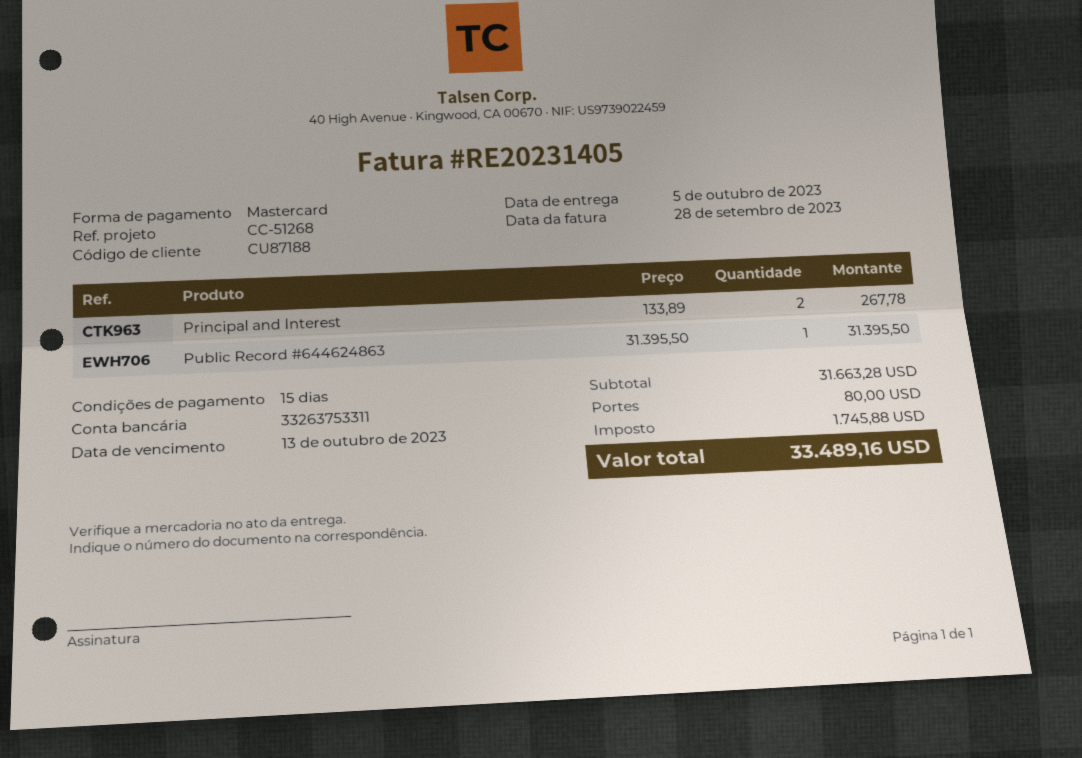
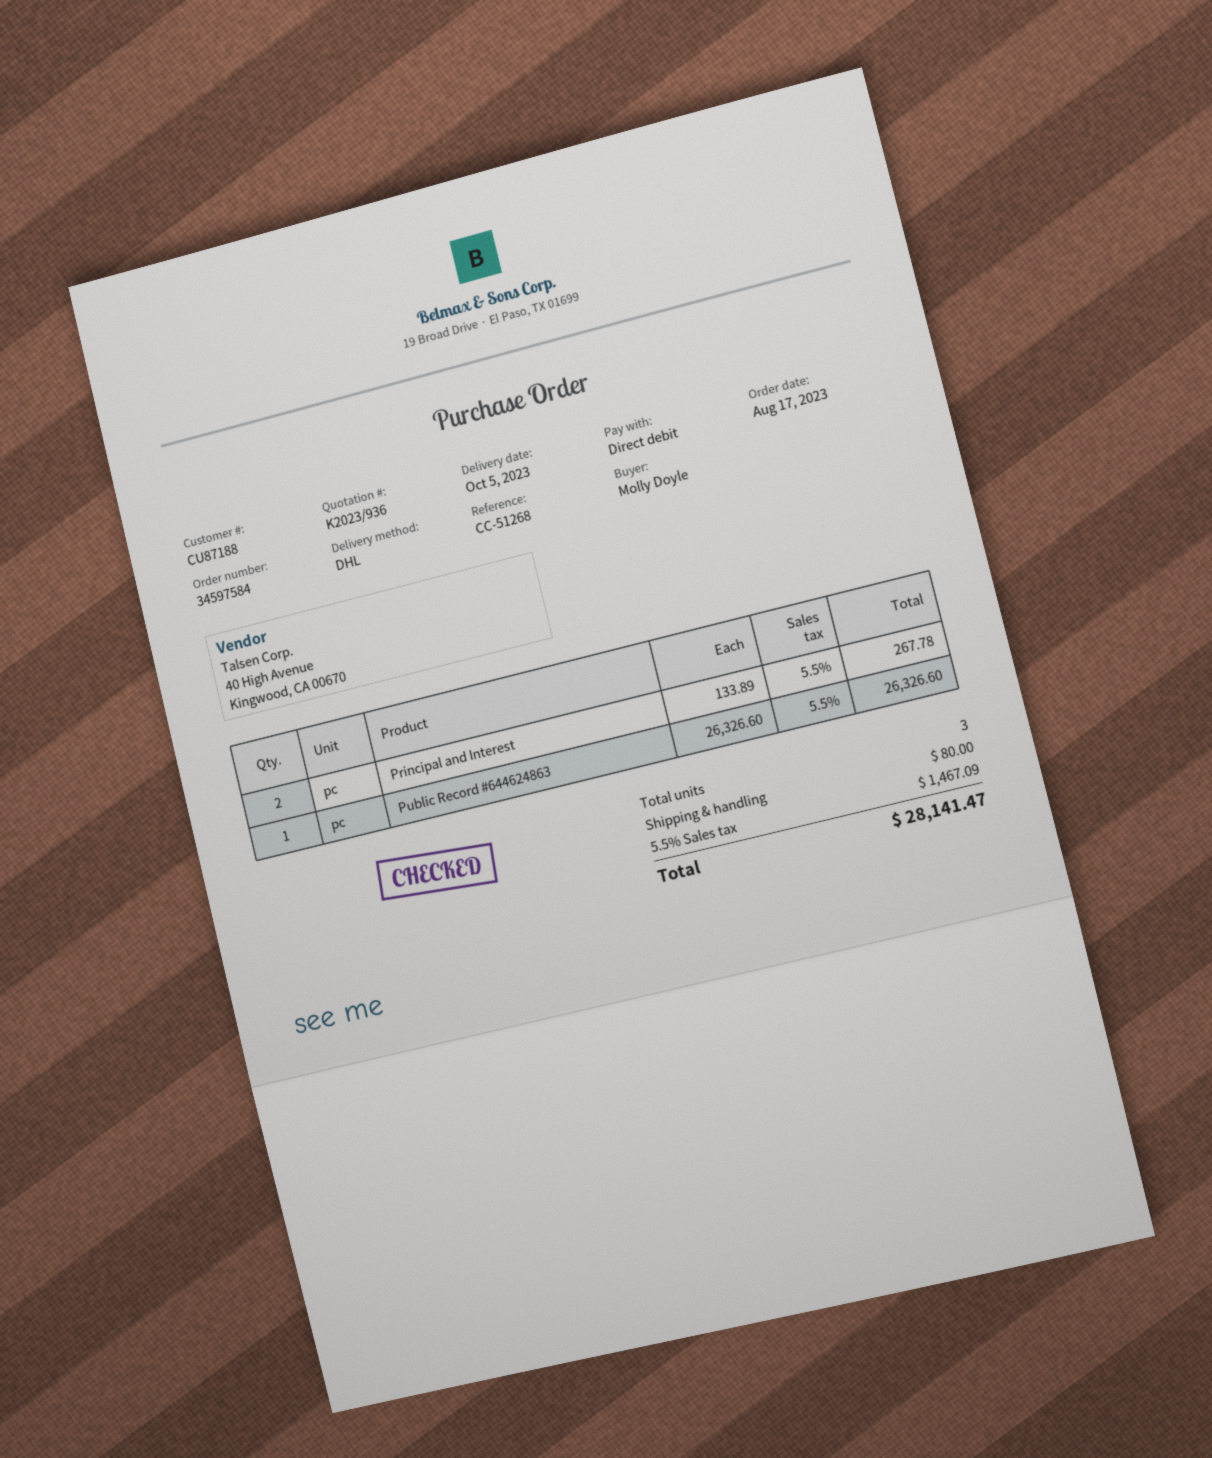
payment method: Mastercard -> direct debit
Public Record #644624863: 1 x 31395.50 = 31395.50 -> 1 x 26326.60 = 26326.60
tax: 1745.88 -> 1467.09
total: 33489.16 -> 28141.47

